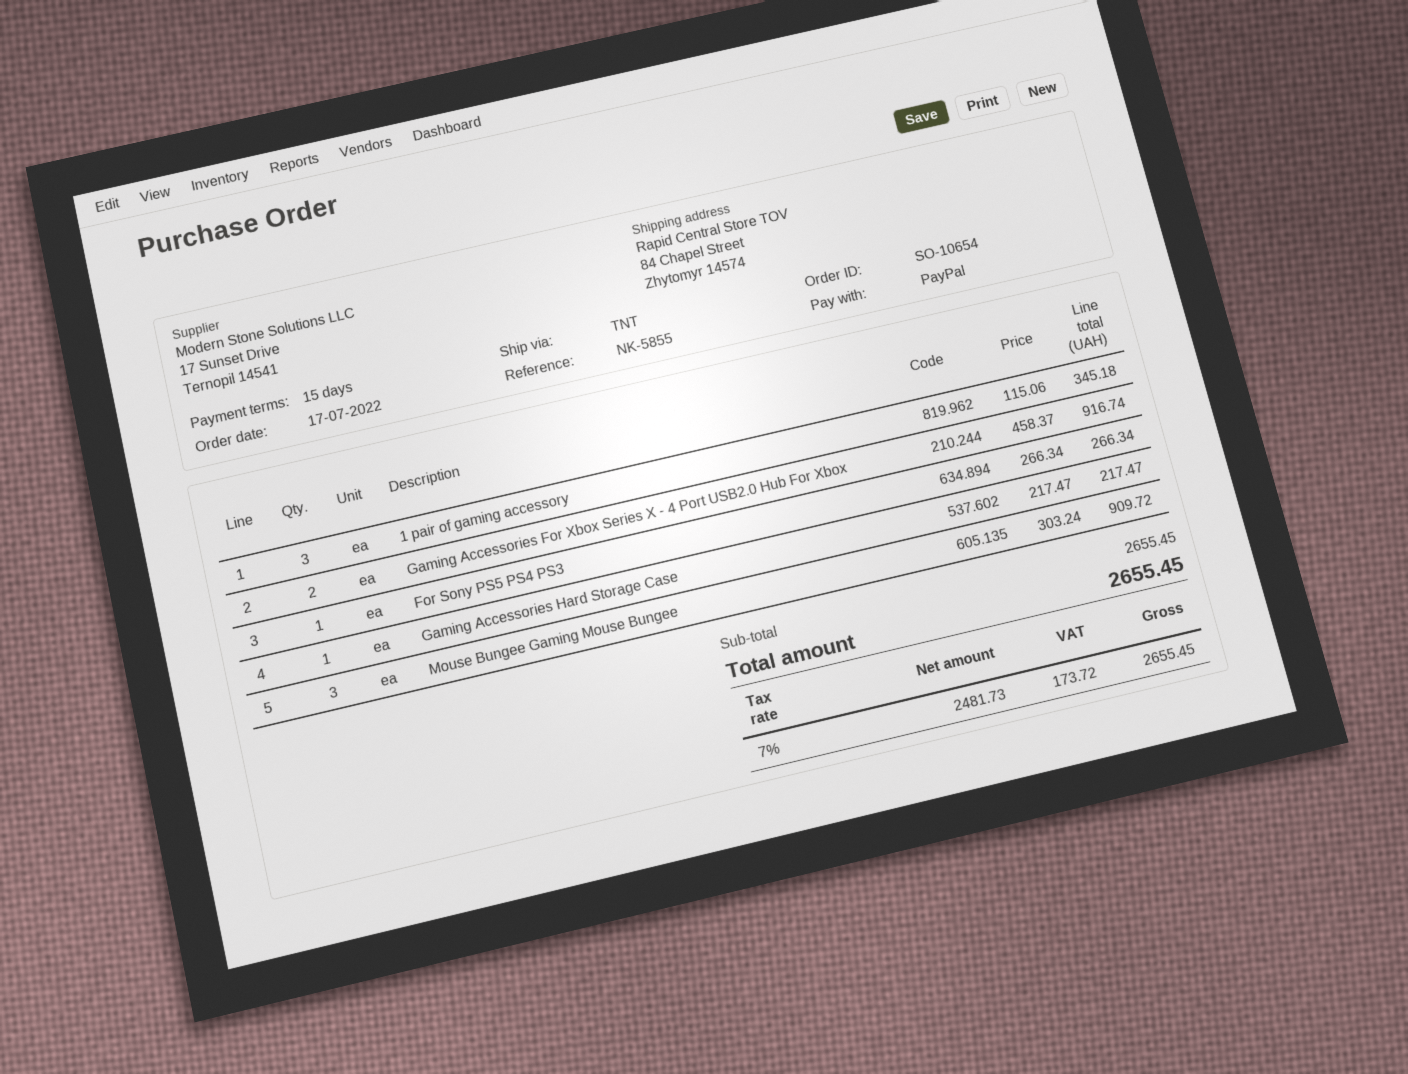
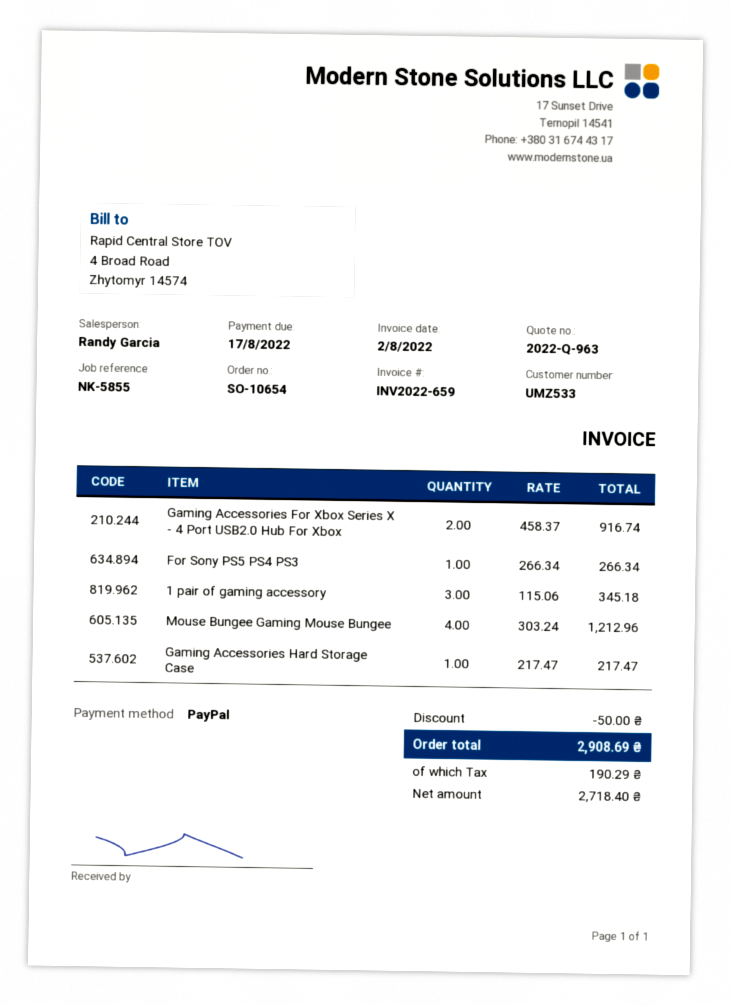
Mouse Bungee Gaming Mouse Bungee: 3 x 303.24 = 909.72 -> 4 x 303.24 = 1212.96
discount: none -> 50.00
net: 2481.73 -> 2718.40
tax: 173.72 -> 190.29
total: 2655.45 -> 2908.69

